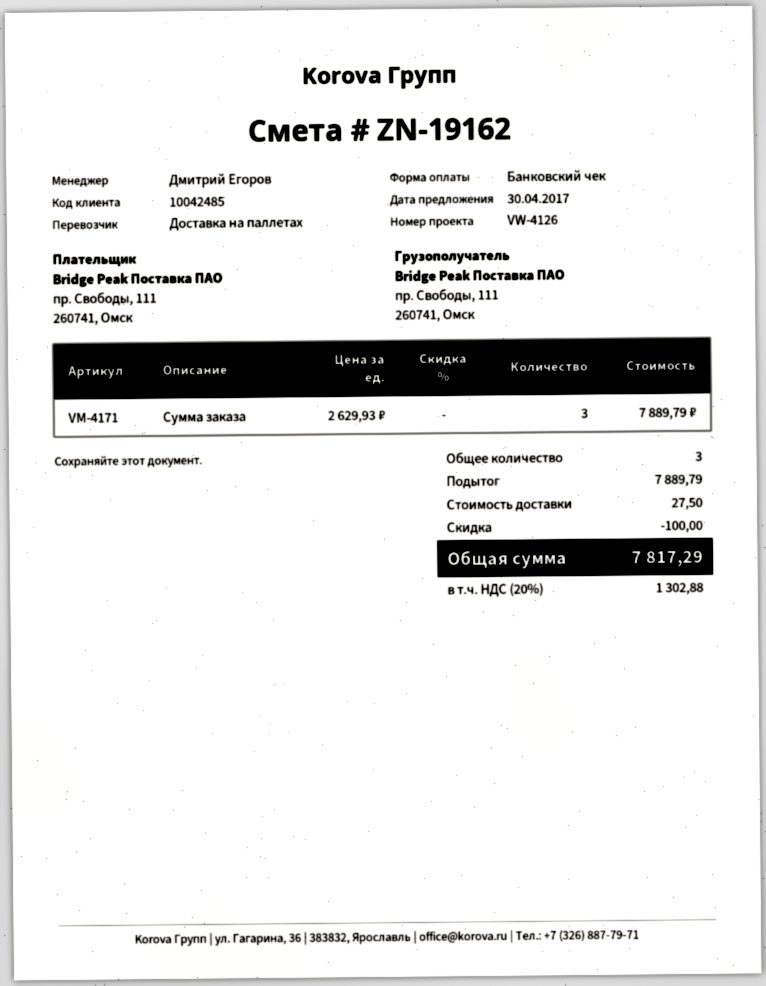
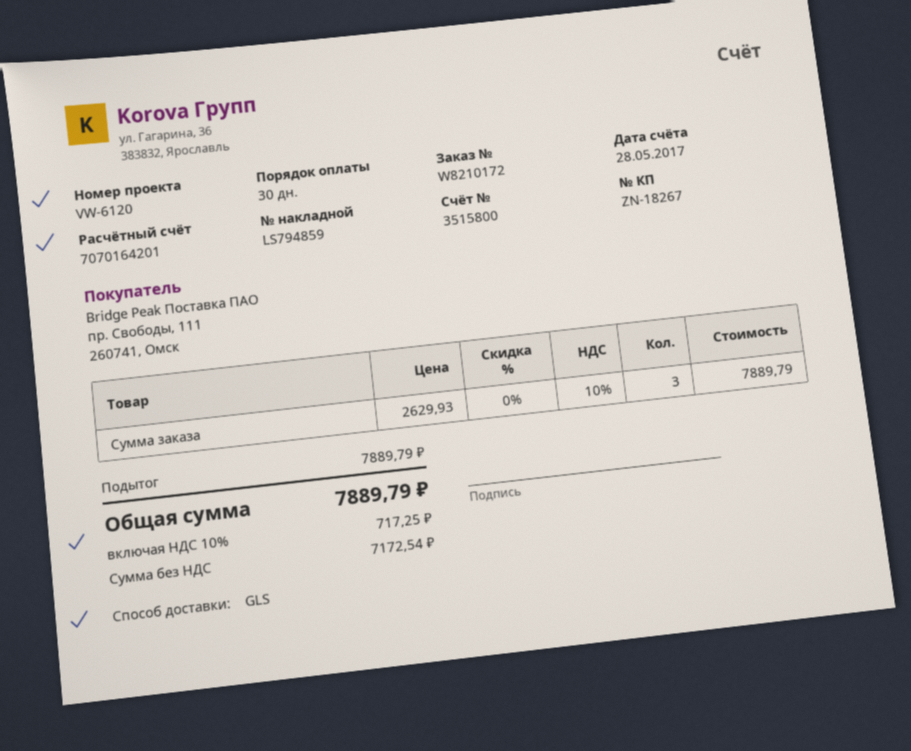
quote number: ZN-19162 -> ZN-18267
reference: VW-4126 -> VW-6120
shipping method: pallet freight -> GLS
discount: 100.00 -> none
shipping: 27.50 -> none
tax: 20% = 1302.88 -> 10% = 717.25
total: 7817.29 -> 7889.79

